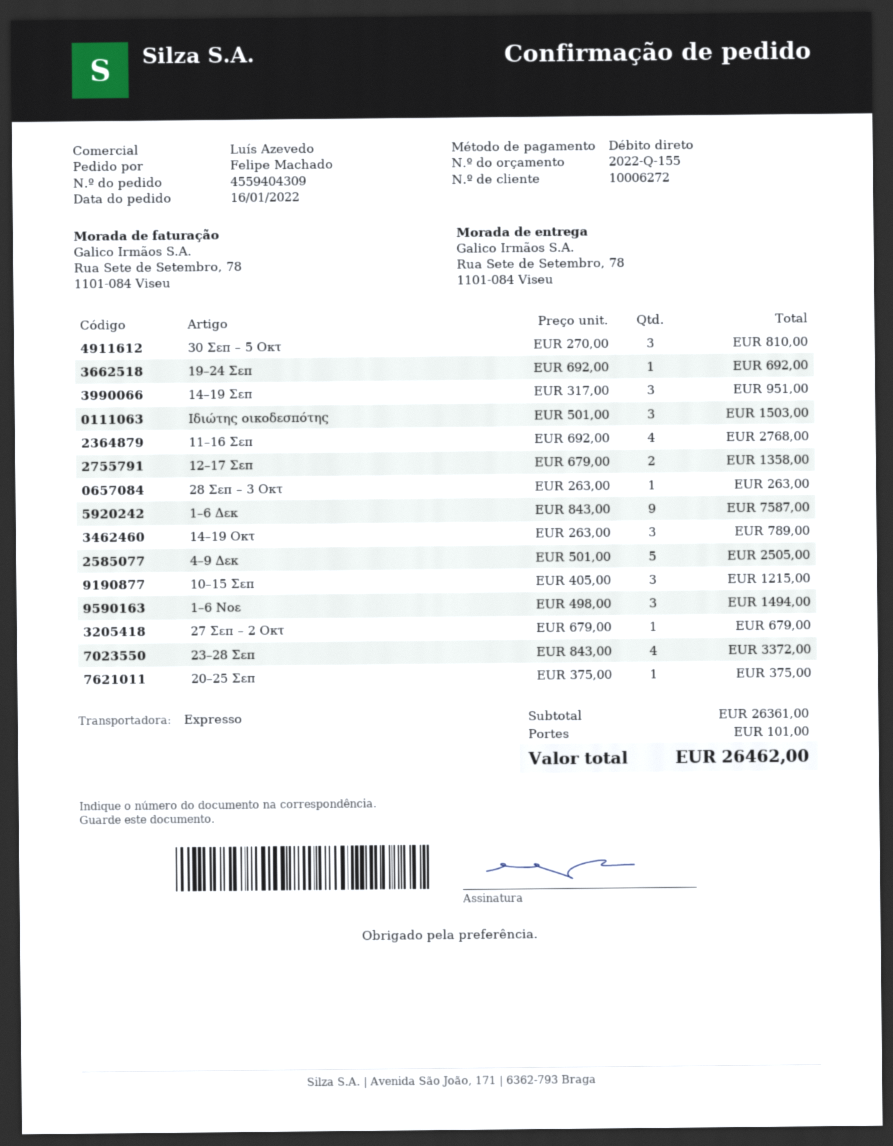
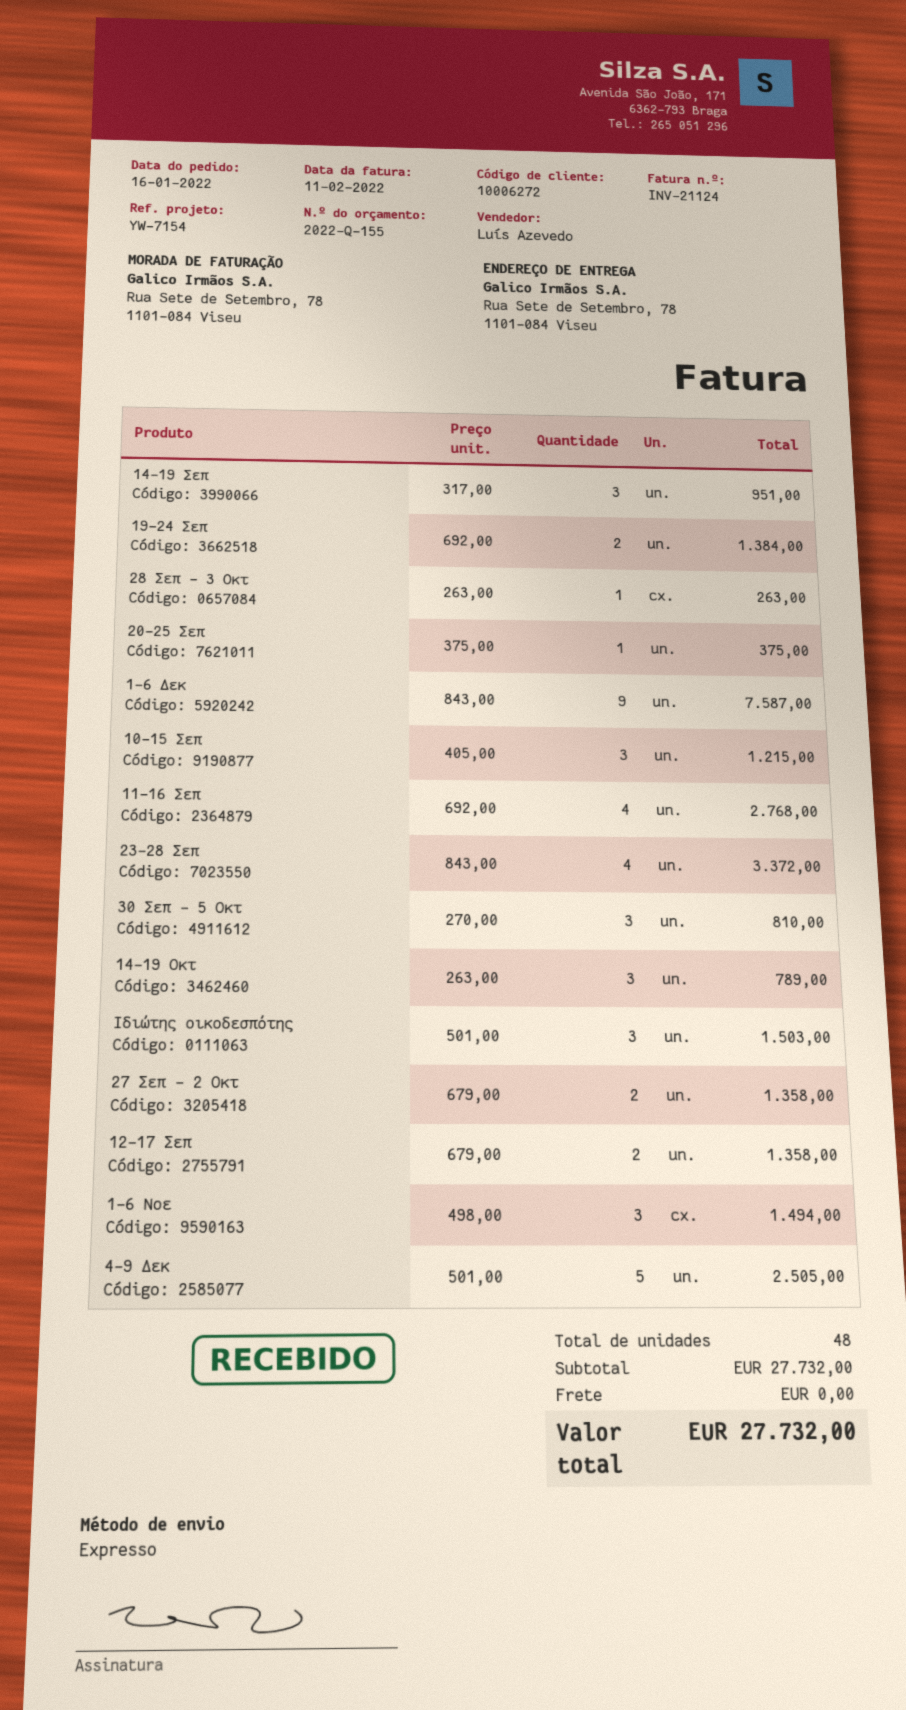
19–24 Σεπ: 1 x 692.00 = 692.00 -> 2 x 692.00 = 1384.00
27 Σεπ – 2 Οκτ: 1 x 679.00 = 679.00 -> 2 x 679.00 = 1358.00
subtotal: 26361.00 -> 27732.00
shipping: 101.00 -> 0.00
total: 26462.00 -> 27732.00

